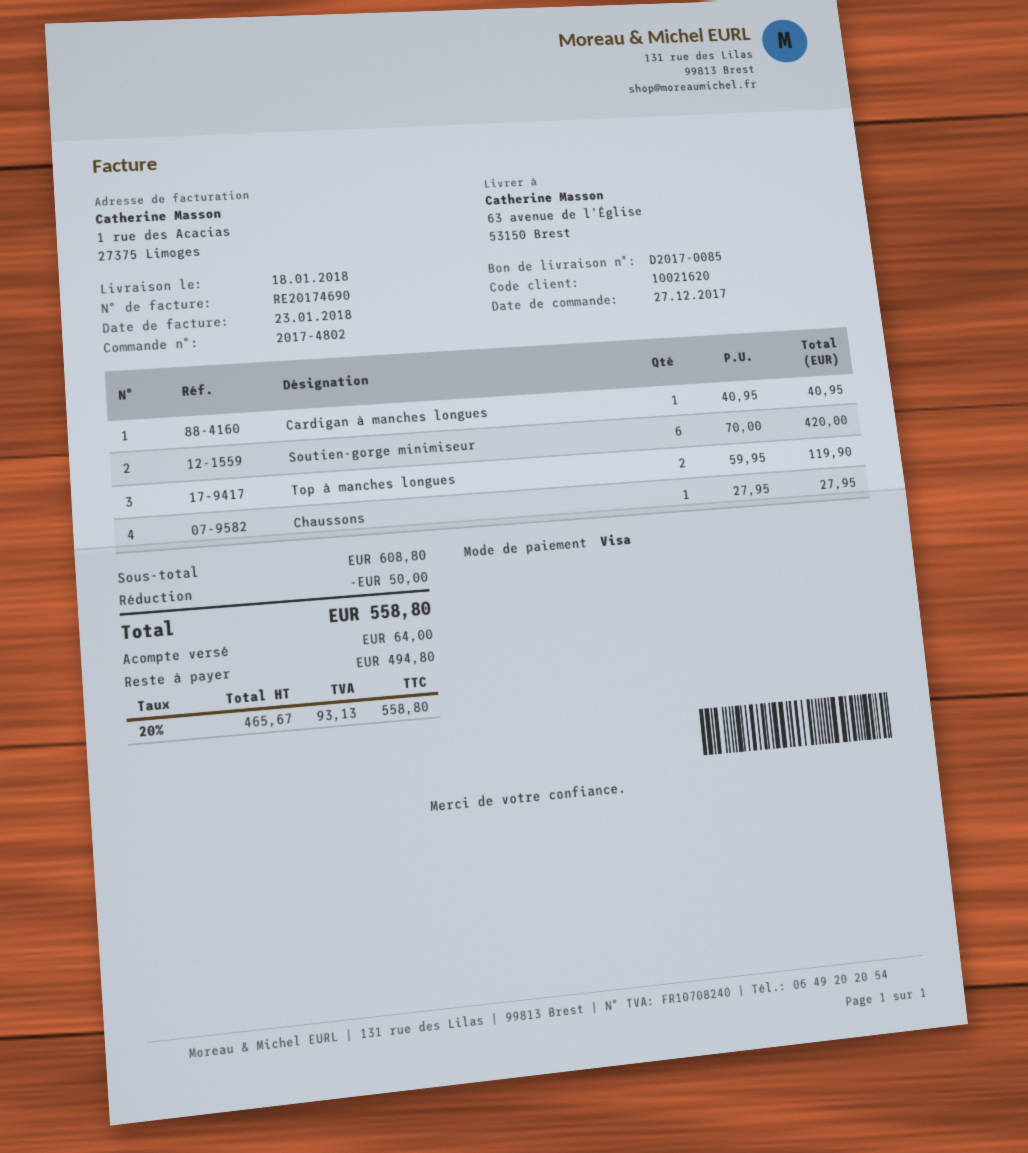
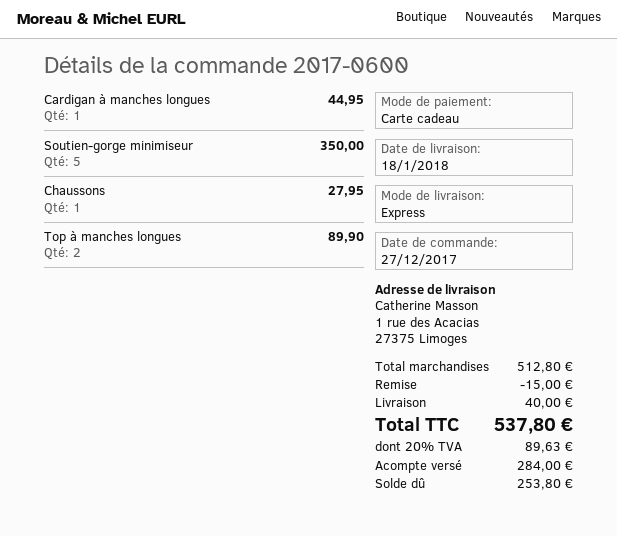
order number: 2017-4802 -> 2017-0600
payment method: Visa -> gift card
ship to: 63 avenue de l'Église, 53150 Brest -> 1 rue des Acacias, 27375 Limoges
Cardigan à manches longues: 1 for 40.95 -> 1 for 44.95
Soutien-gorge minimiseur: 6 for 420.00 -> 5 for 350.00
Top à manches longues: 2 for 119.90 -> 2 for 89.90
subtotal: 608.80 -> 512.80
discount: 50.00 -> 15.00
shipping: none -> 40.00
tax: 20% = 93.13 -> 20% = 89.63
total: 558.80 -> 537.80
deposit: 64.00 -> 284.00
balance: 494.80 -> 253.80

